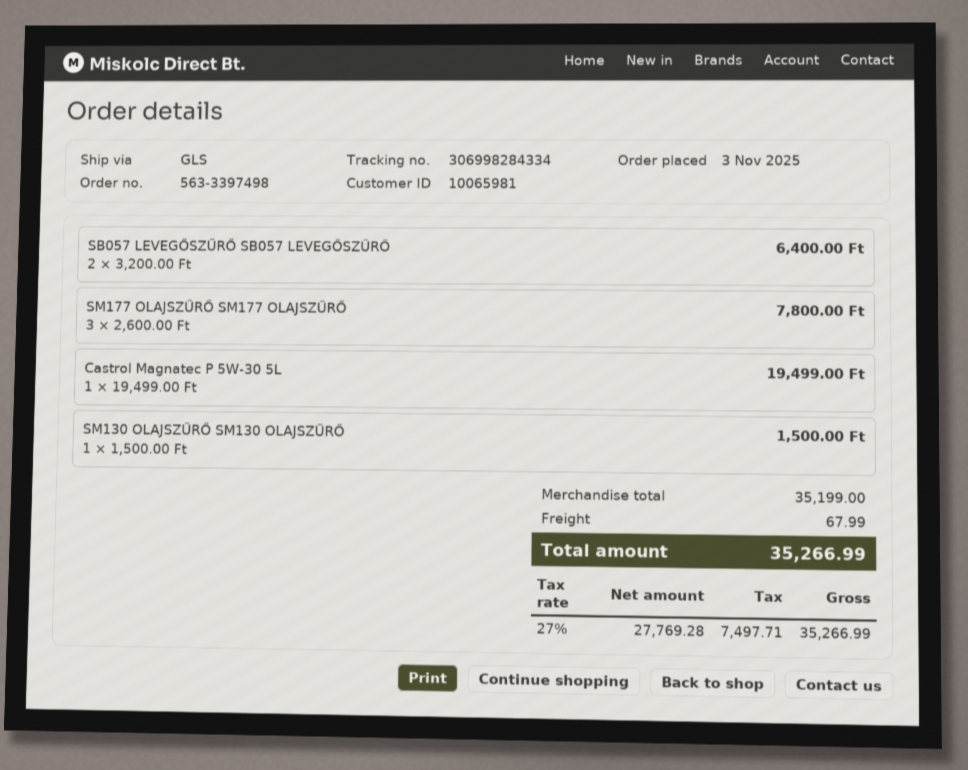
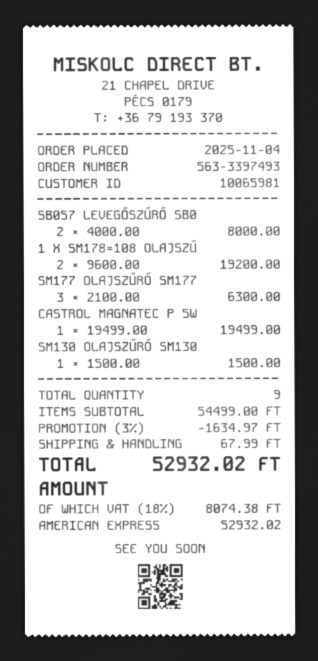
order number: 563-3397498 -> 563-3397493
order date: 2025-11-03 -> 2025-11-04
SB057 LEVEGŐSZŰRŐ SB057 LEVEGŐSZŰRŐ: 2 x 3200.00 = 6400.00 -> 2 x 4000.00 = 8000.00
SM177 OLAJSZŰRŐ SM177 OLAJSZŰRŐ: 3 x 2600.00 = 7800.00 -> 3 x 2100.00 = 6300.00
1 X SM178=108 OLAJSZŰ: none -> 2 x 9600.00 = 19200.00
subtotal: 35199.00 -> 54499.00
discount: none -> 3% = 1634.97
tax: 27% = 7497.71 -> 18% = 8074.38
total: 35266.99 -> 52932.02

